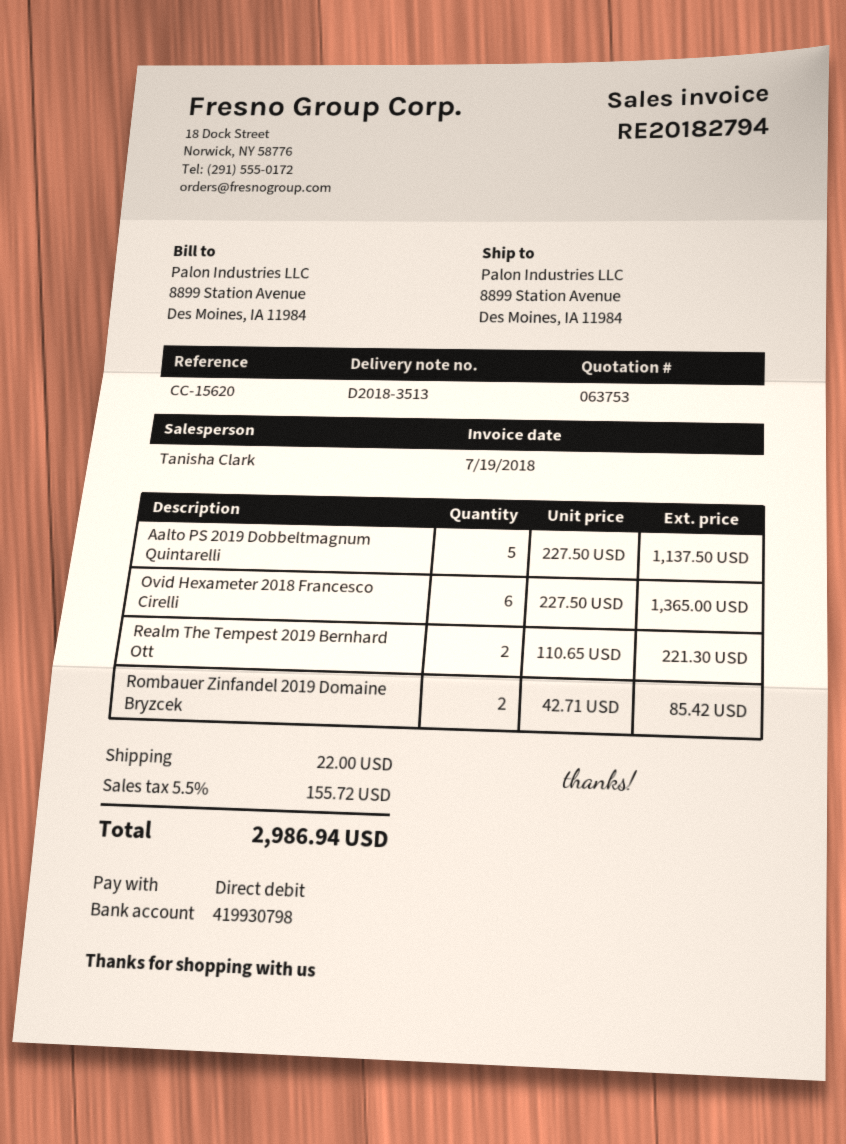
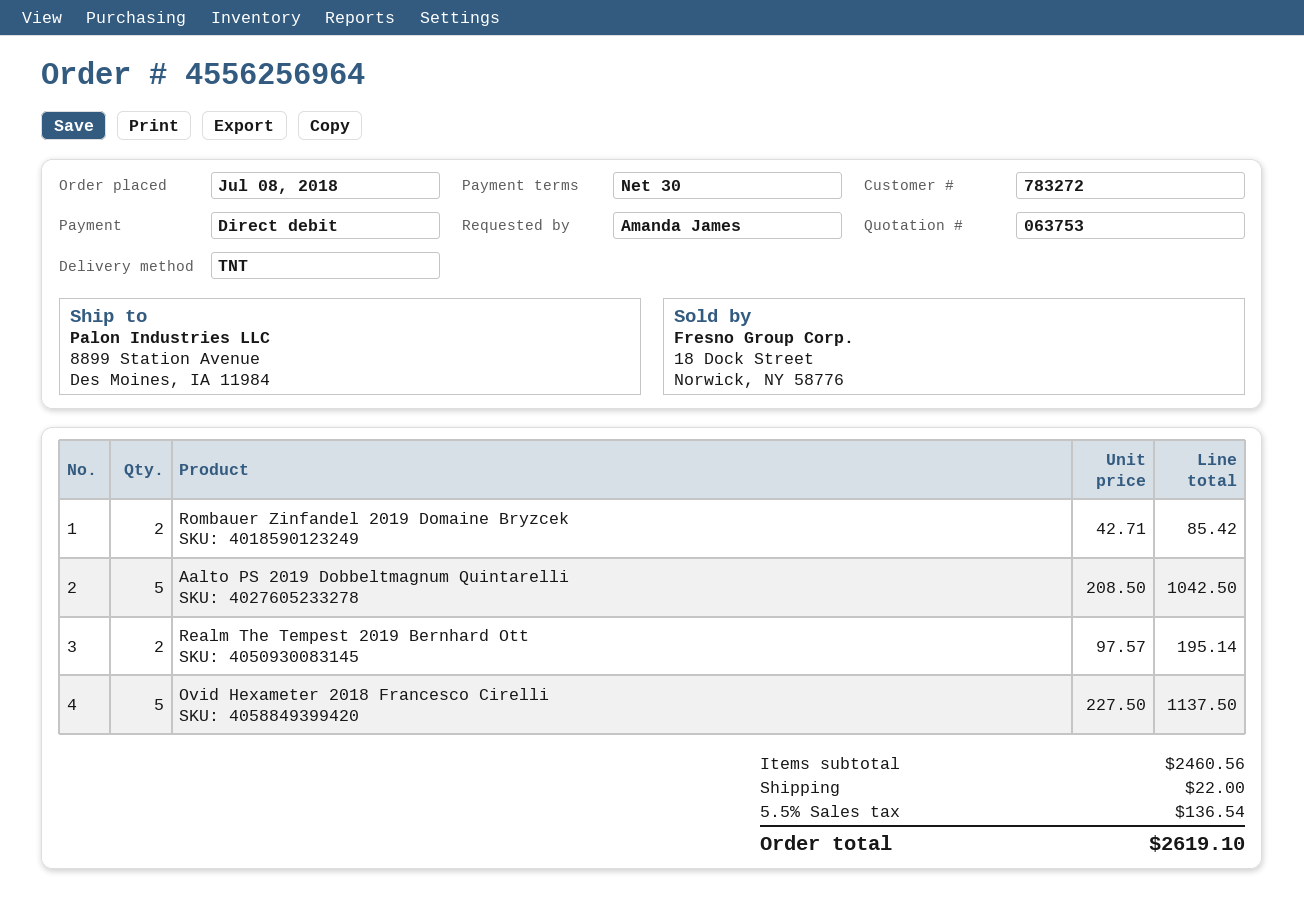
Aalto PS 2019 Dobbeltmagnum Quintarelli: 5 x 227.50 = 1137.50 -> 5 x 208.50 = 1042.50
Ovid Hexameter 2018 Francesco Cirelli: 6 x 227.50 = 1365.00 -> 5 x 227.50 = 1137.50
Realm The Tempest 2019 Bernhard Ott: 2 x 110.65 = 221.30 -> 2 x 97.57 = 195.14
tax: 5.5% = 155.72 -> 5.5% = 136.54
total: 2986.94 -> 2619.10

